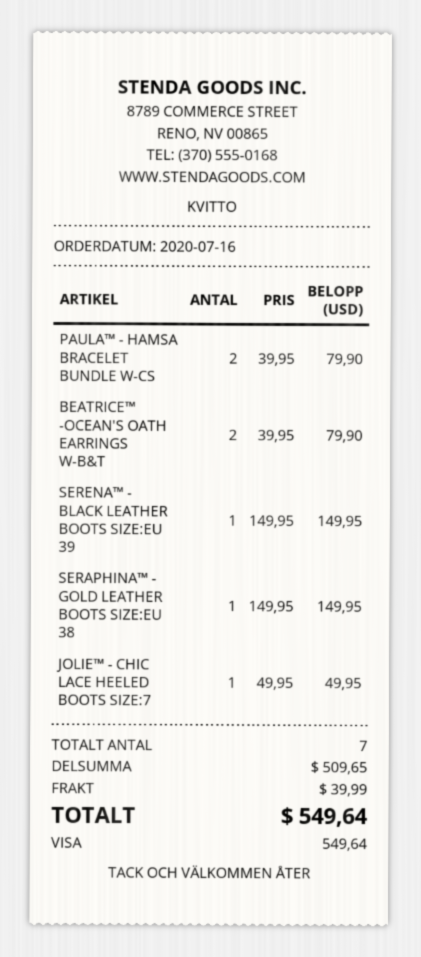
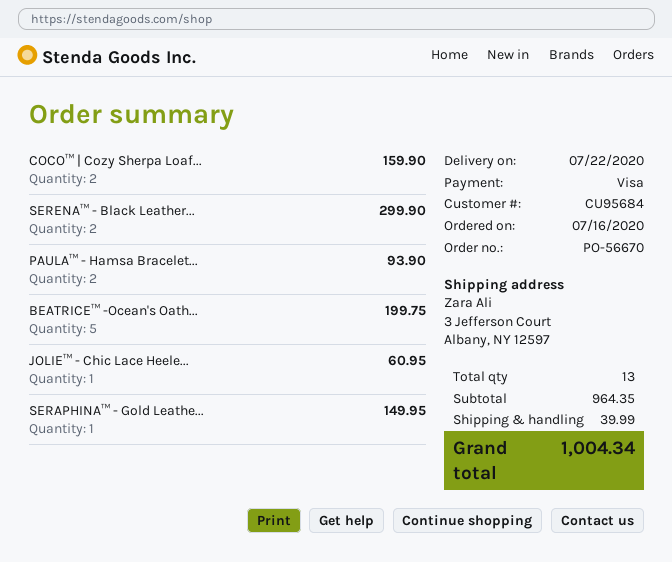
PAULA™ - HAMSA BRACELET BUNDLE W-CS: 2 for 79.90 -> 2 for 93.90
BEATRICE™ -OCEAN'S OATH EARRINGS W-B&T: 2 for 79.90 -> 5 for 199.75
SERENA™ - BLACK LEATHER BOOTS SIZE:EU 39: 1 for 149.95 -> 2 for 299.90
JOLIE™ - CHIC LACE HEELED BOOTS SIZE:7: 1 for 49.95 -> 1 for 60.95
COCO™ | Cozy Sherpa Loaf...: none -> 2 for 159.90
total quantity: 7 -> 13
subtotal: 509.65 -> 964.35
total: 549.64 -> 1004.34

